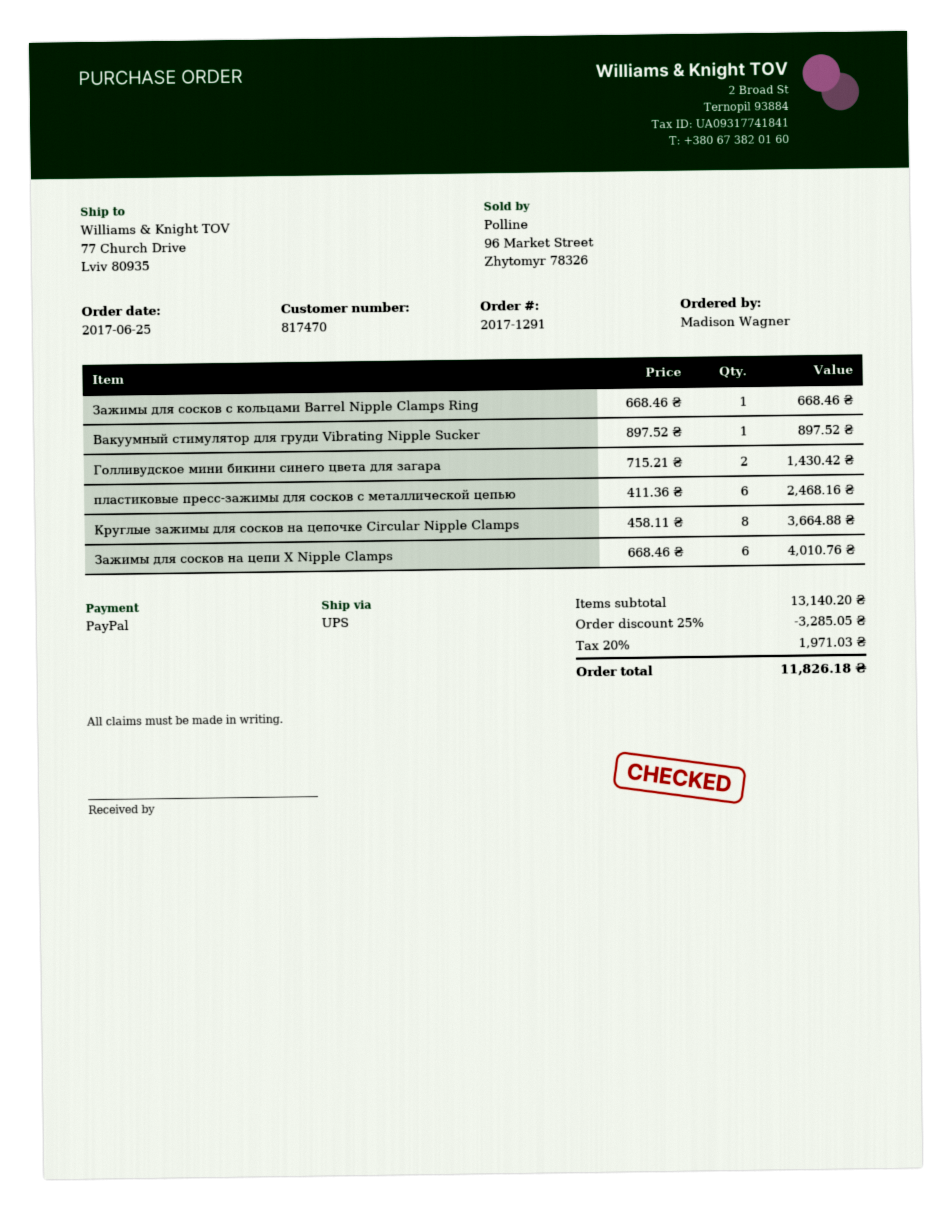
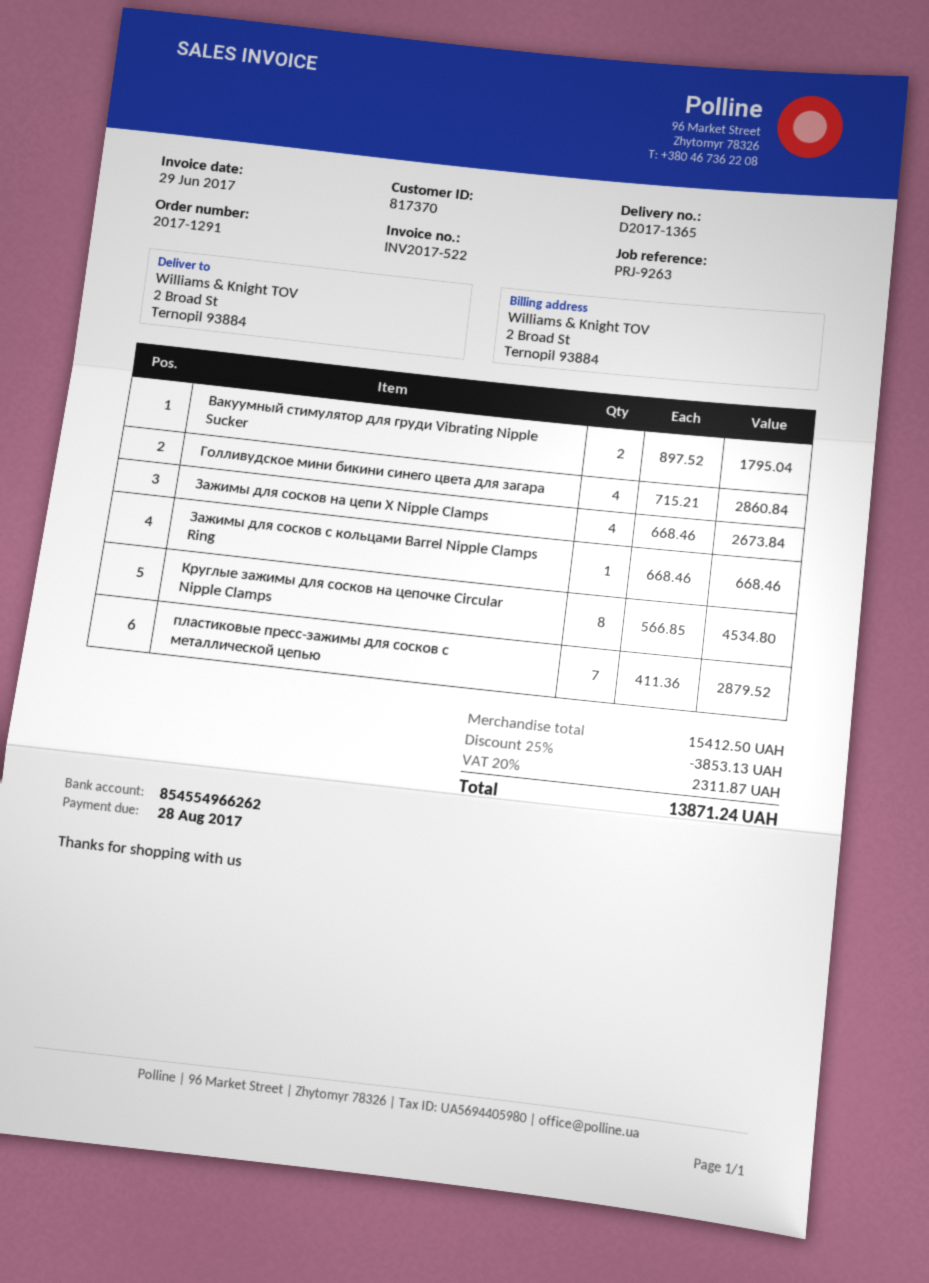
customer number: 817470 -> 817370
ship to: 77 Church Drive, Lviv 80935 -> 2 Broad St, Ternopil 93884
Вакуумный стимулятор для груди Vibrating Nipple Sucker: 1 x 897.52 = 897.52 -> 2 x 897.52 = 1795.04
Голливудское мини бикини синего цвета для загара: 2 x 715.21 = 1430.42 -> 4 x 715.21 = 2860.84
пластиковые пресс-зажимы для сосков с металлической цепью: 6 x 411.36 = 2468.16 -> 7 x 411.36 = 2879.52
Круглые зажимы для сосков на цепочке Circular Nipple Clamps: 8 x 458.11 = 3664.88 -> 8 x 566.85 = 4534.80
Зажимы для сосков на цепи X Nipple Clamps: 6 x 668.46 = 4010.76 -> 4 x 668.46 = 2673.84
subtotal: 13140.20 -> 15412.50
discount: 25% = 3285.05 -> 25% = 3853.13
tax: 20% = 1971.03 -> 20% = 2311.87
total: 11826.18 -> 13871.24

